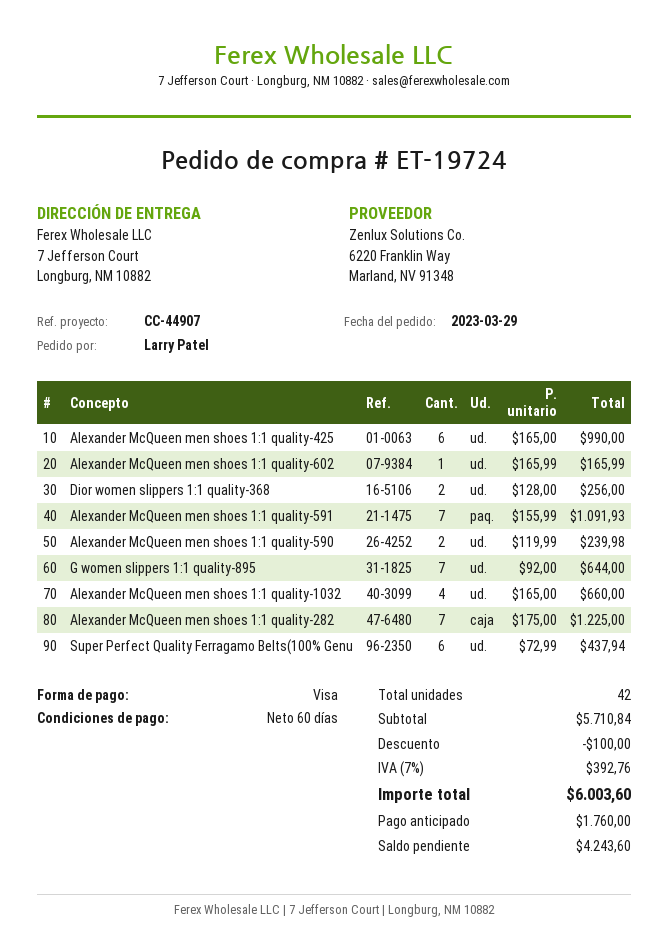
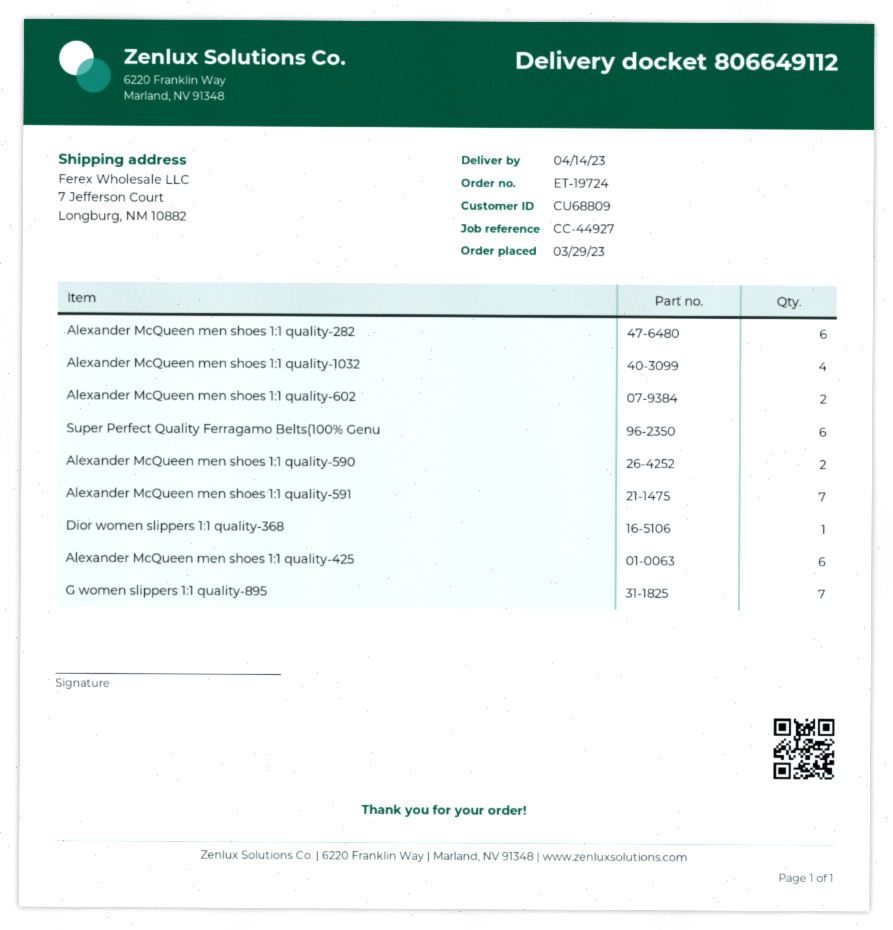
reference: CC-44907 -> CC-44927
Alexander McQueen men shoes 1:1 quality-602: 1 -> 2
Dior women slippers 1:1 quality-368: 2 -> 1
Alexander McQueen men shoes 1:1 quality-282: 7 -> 6

